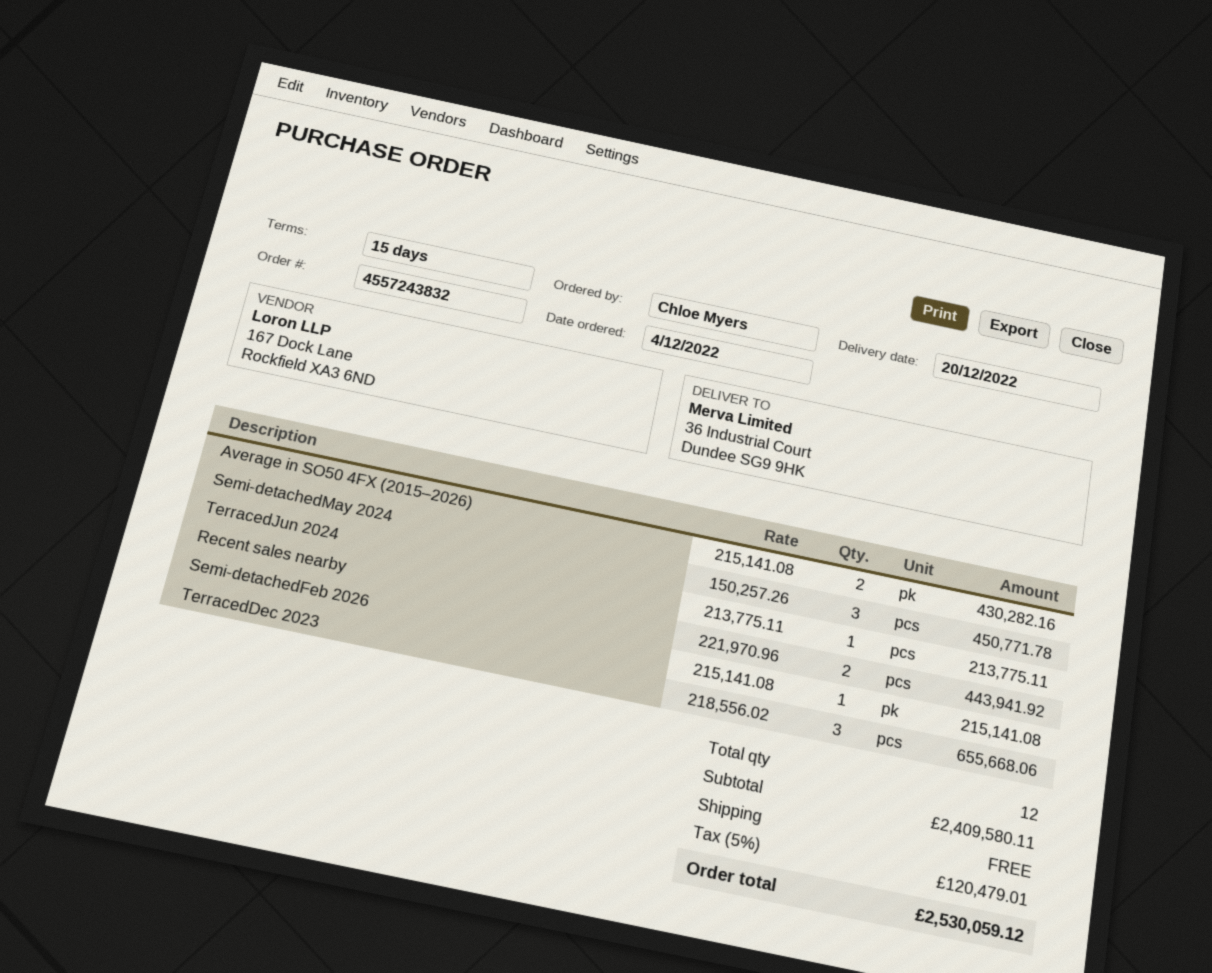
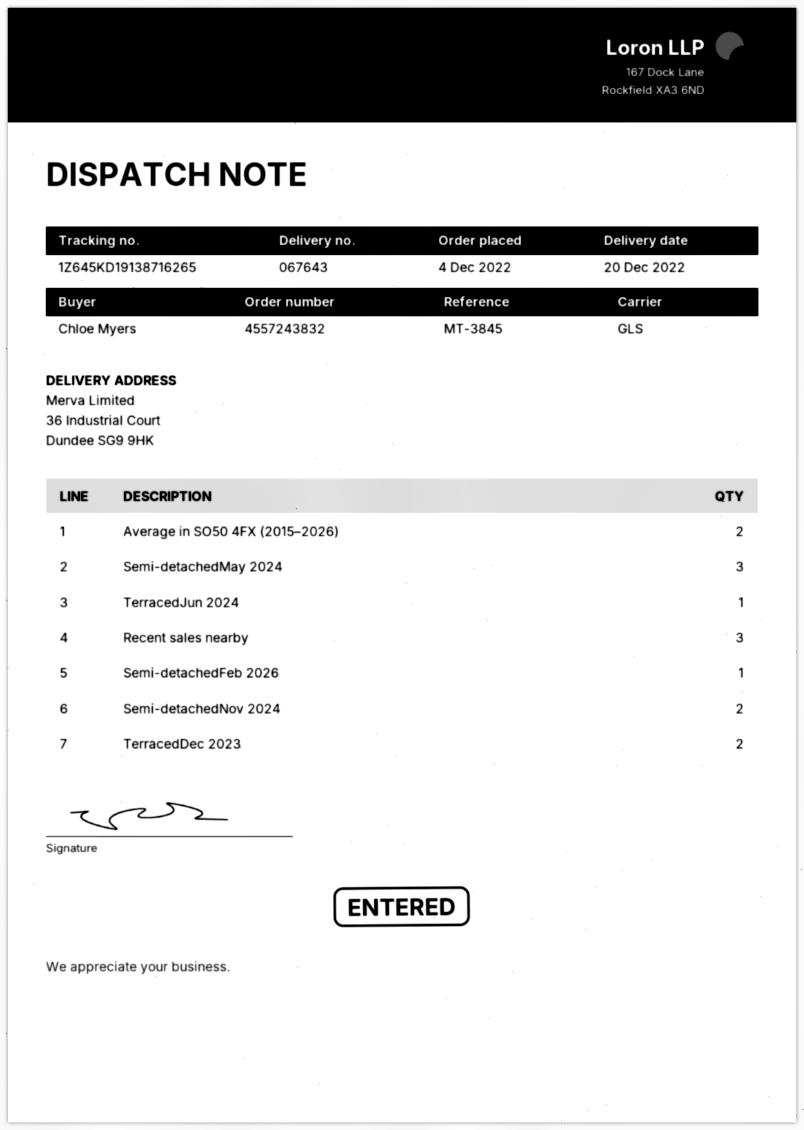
Recent sales nearby: 2 -> 3
TerracedDec 2023: 3 -> 2
Semi-detachedNov 2024: none -> 2

